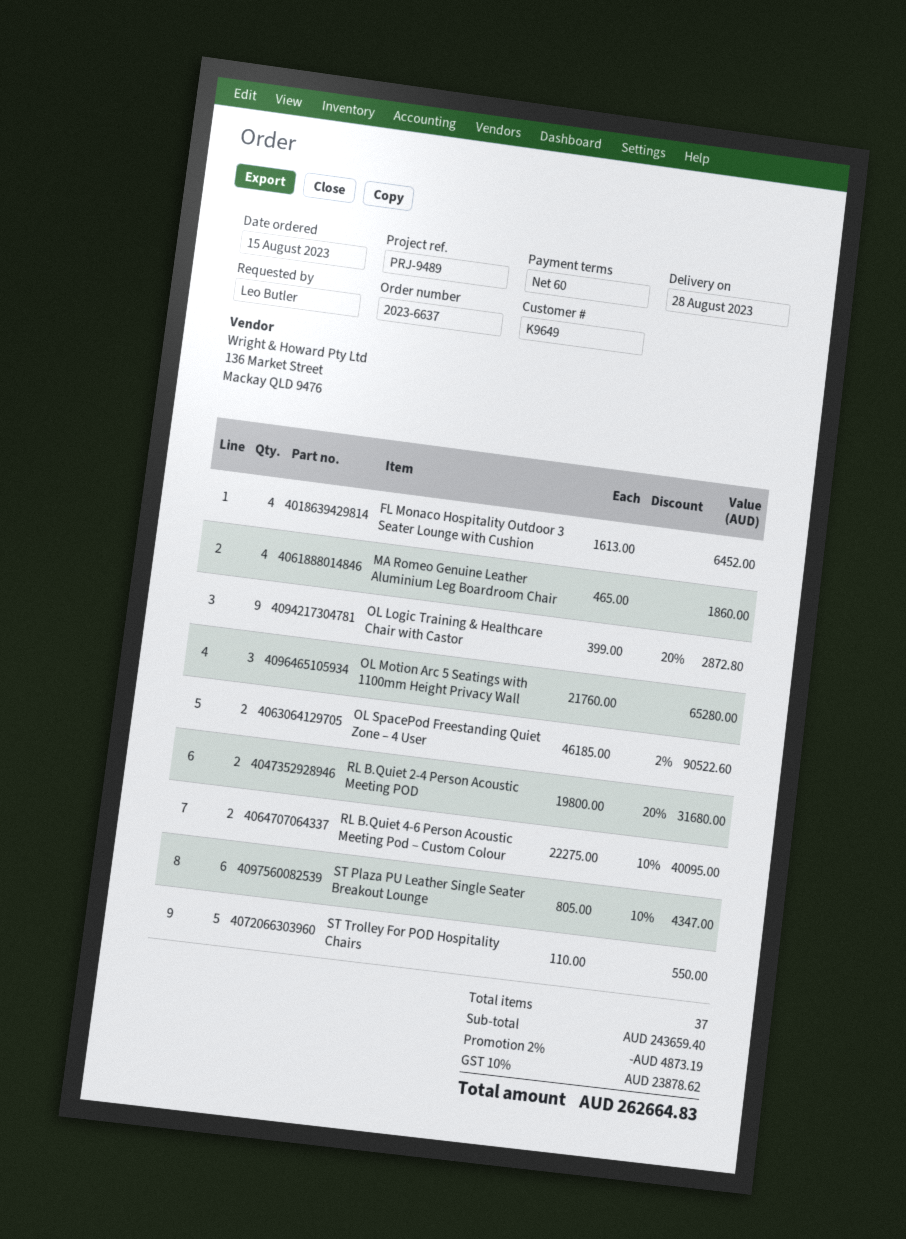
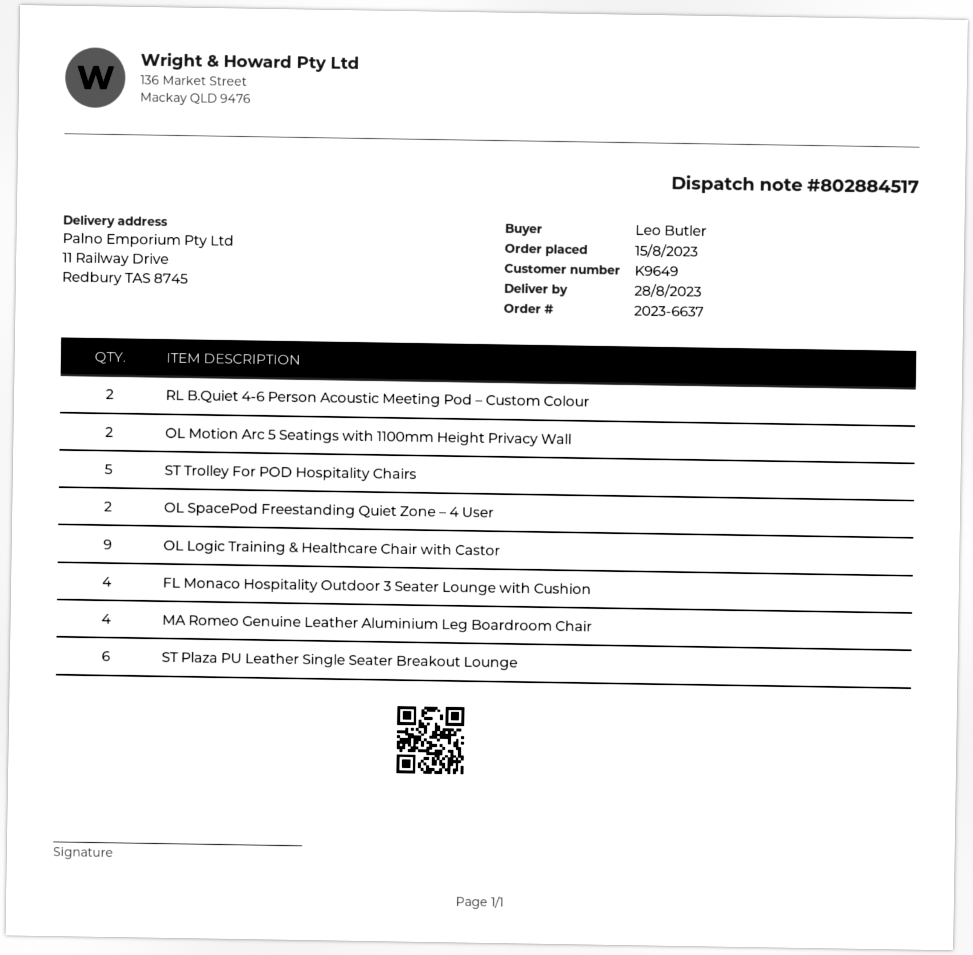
OL Motion Arc 5 Seatings with 1100mm Height Privacy Wall: 3 -> 2
RL B.Quiet 2-4 Person Acoustic Meeting POD: 2 -> none

